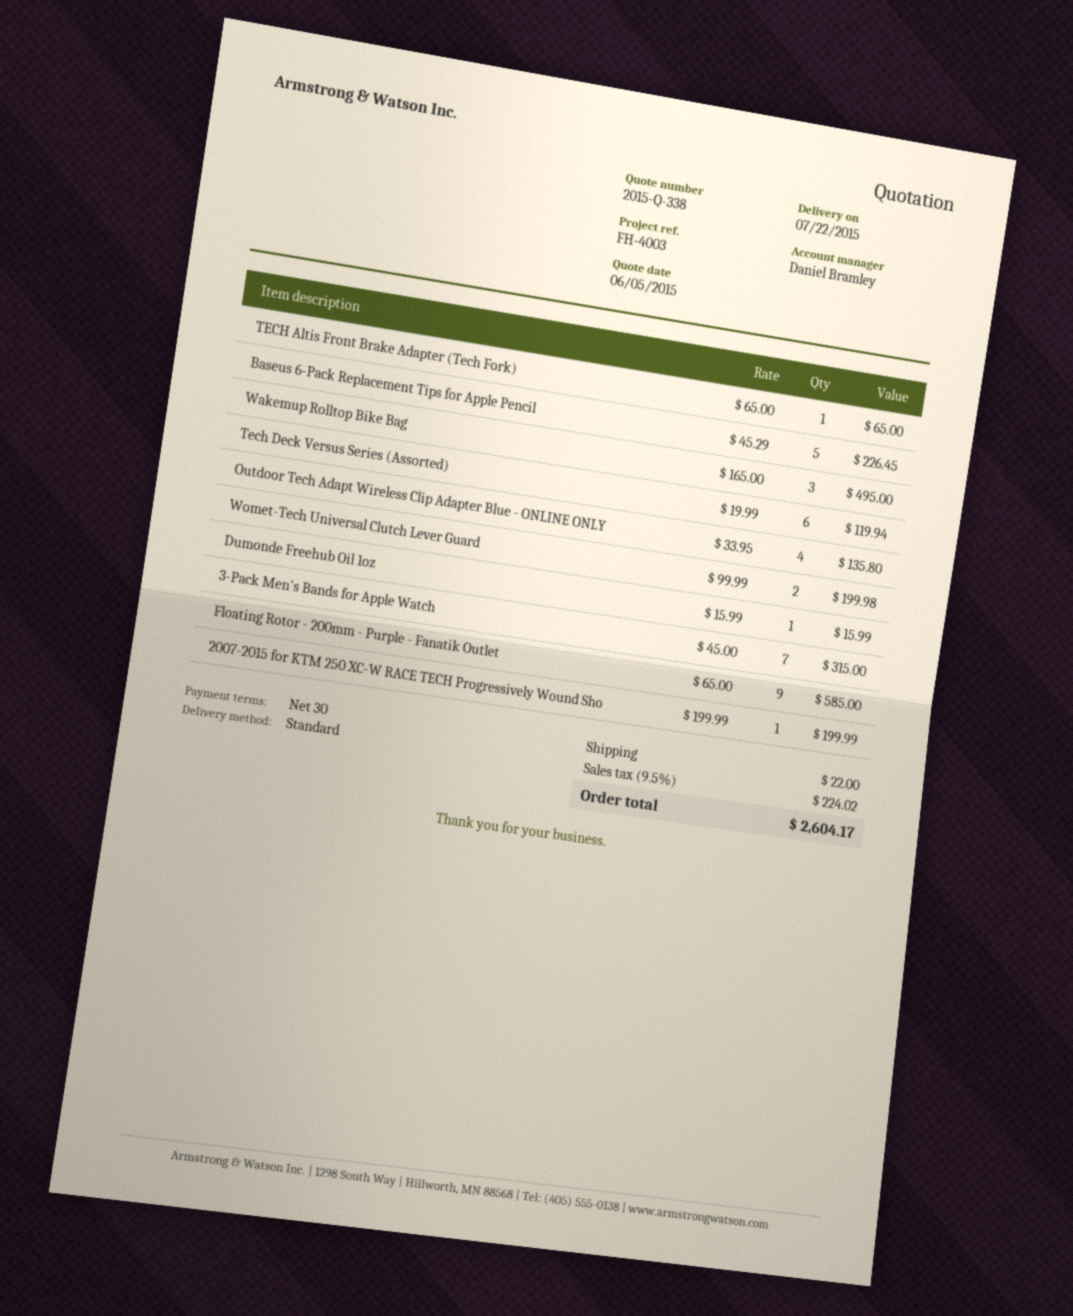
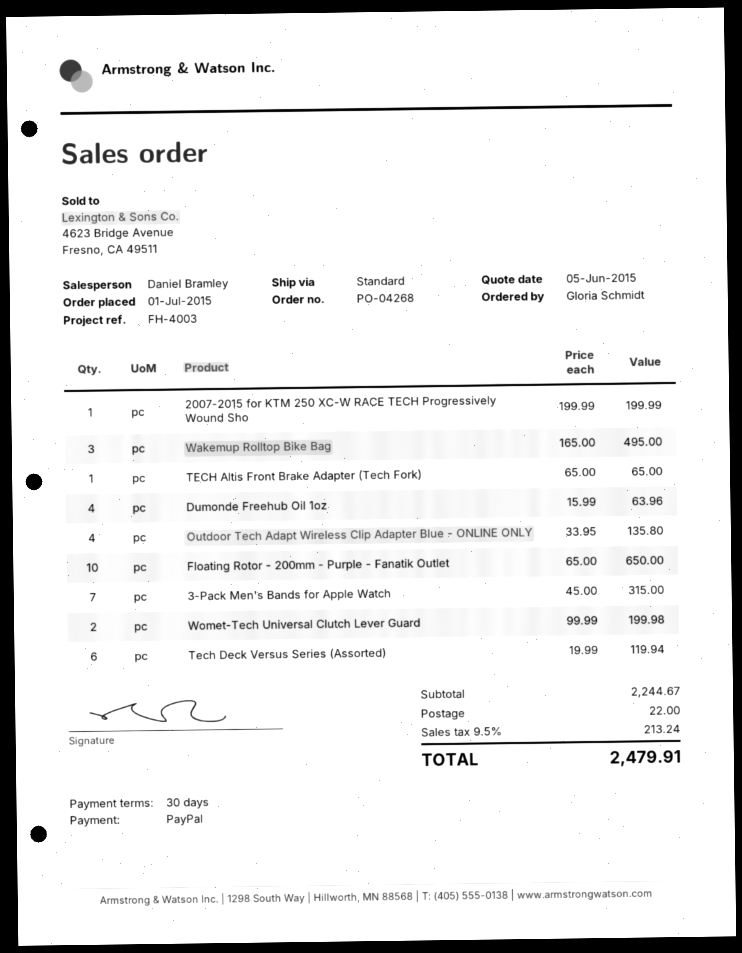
Baseus 6-Pack Replacement Tips for Apple Pencil: 5 x 45.29 = 226.45 -> none
Dumonde Freehub Oil 1oz: 1 x 15.99 = 15.99 -> 4 x 15.99 = 63.96
Floating Rotor - 200mm - Purple - Fanatik Outlet: 9 x 65.00 = 585.00 -> 10 x 65.00 = 650.00
tax: 9.5% = 224.02 -> 9.5% = 213.24
total: 2604.17 -> 2479.91

